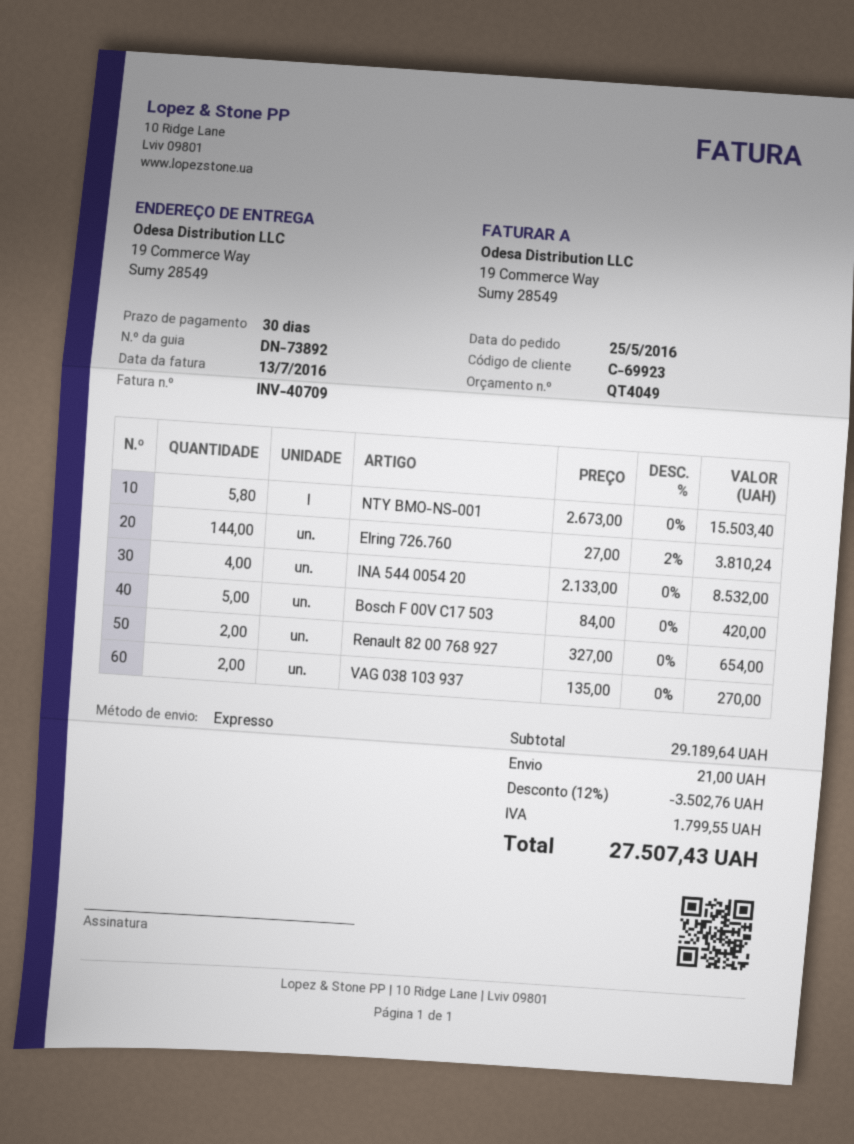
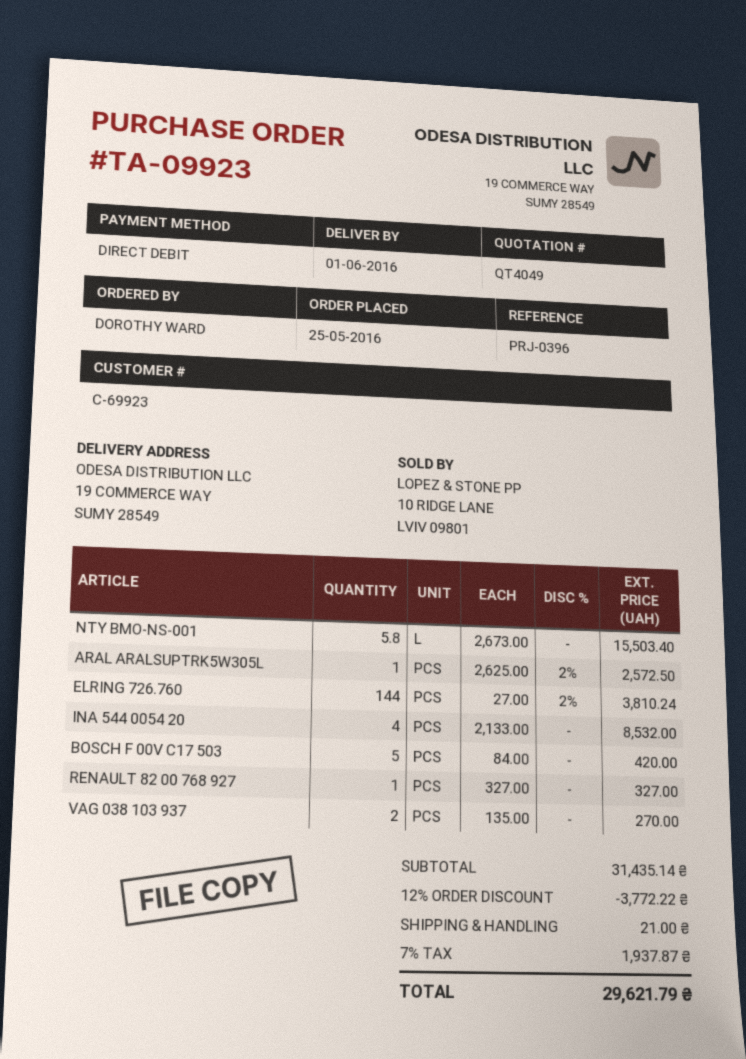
Renault 82 00 768 927: 2 x 327.00 = 654.00 -> 1 x 327.00 = 327.00
ARAL ARALSUPTRK5W305L: none -> 1 x 2625.00 - 2% = 2572.50
subtotal: 29189.64 -> 31435.14
discount: 12% = 3502.76 -> 12% = 3772.22
tax: 1799.55 -> 1937.87
total: 27507.43 -> 29621.79

